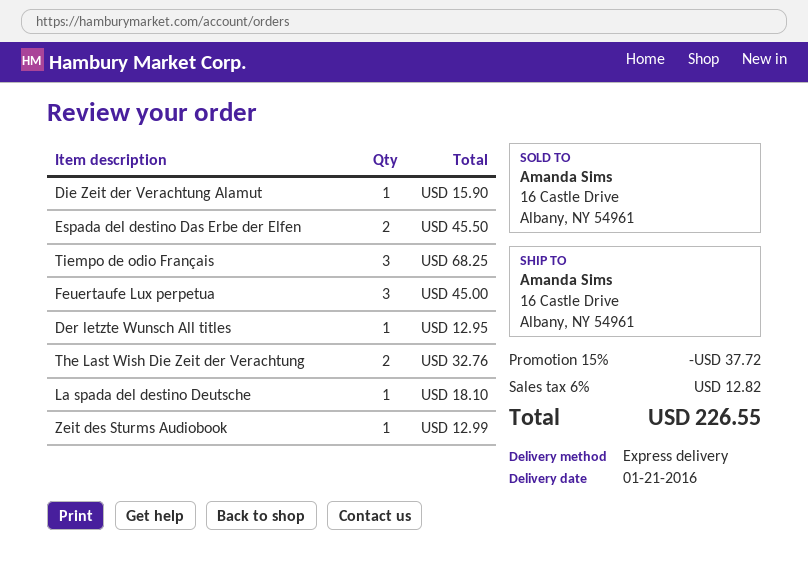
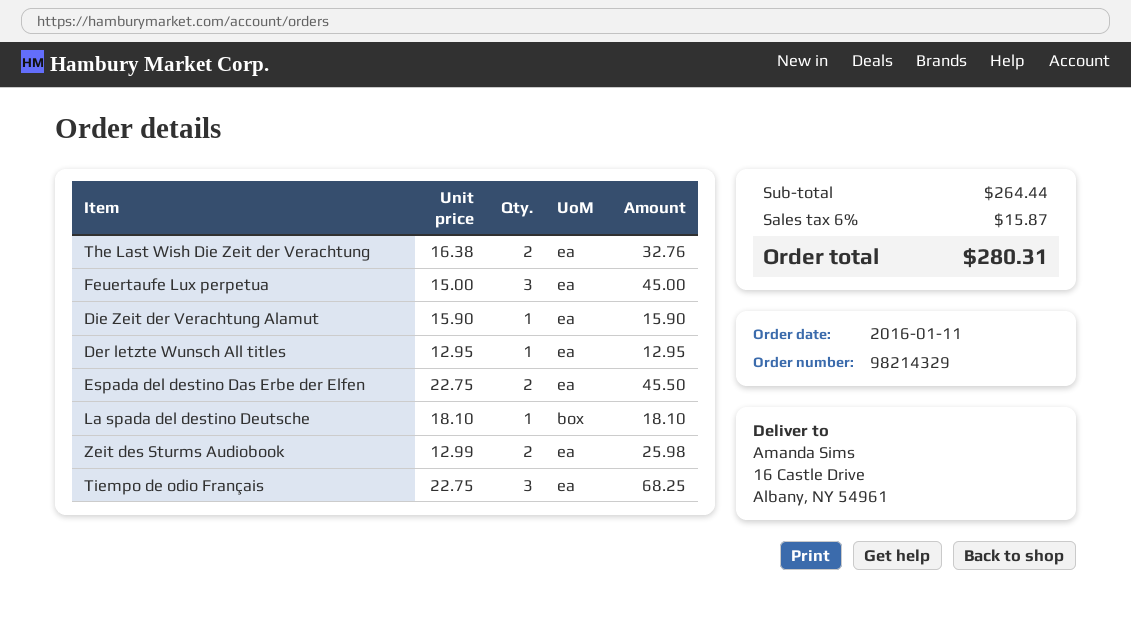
Zeit des Sturms Audiobook: 1 for 12.99 -> 2 for 25.98
discount: 15% = 37.72 -> none
tax: 6% = 12.82 -> 6% = 15.87
total: 226.55 -> 280.31

